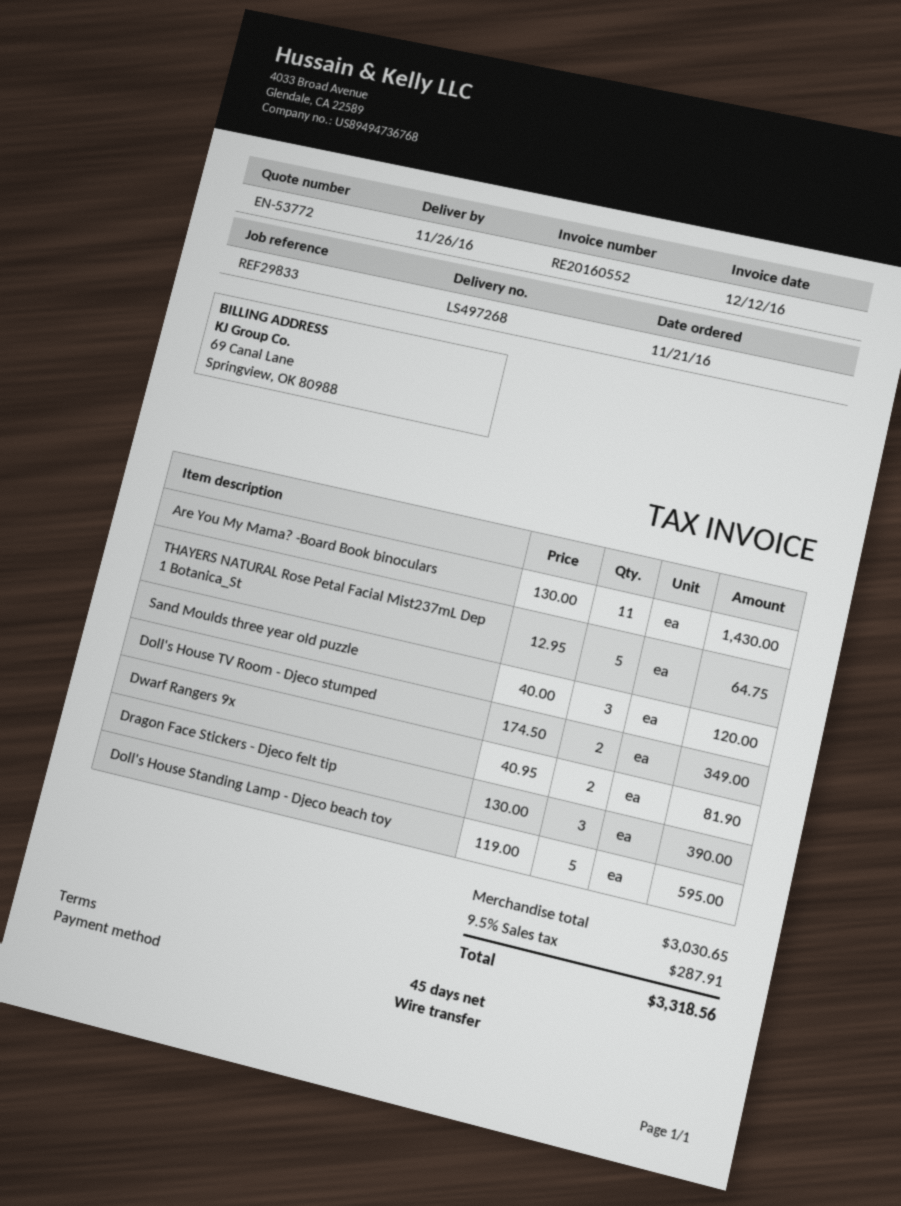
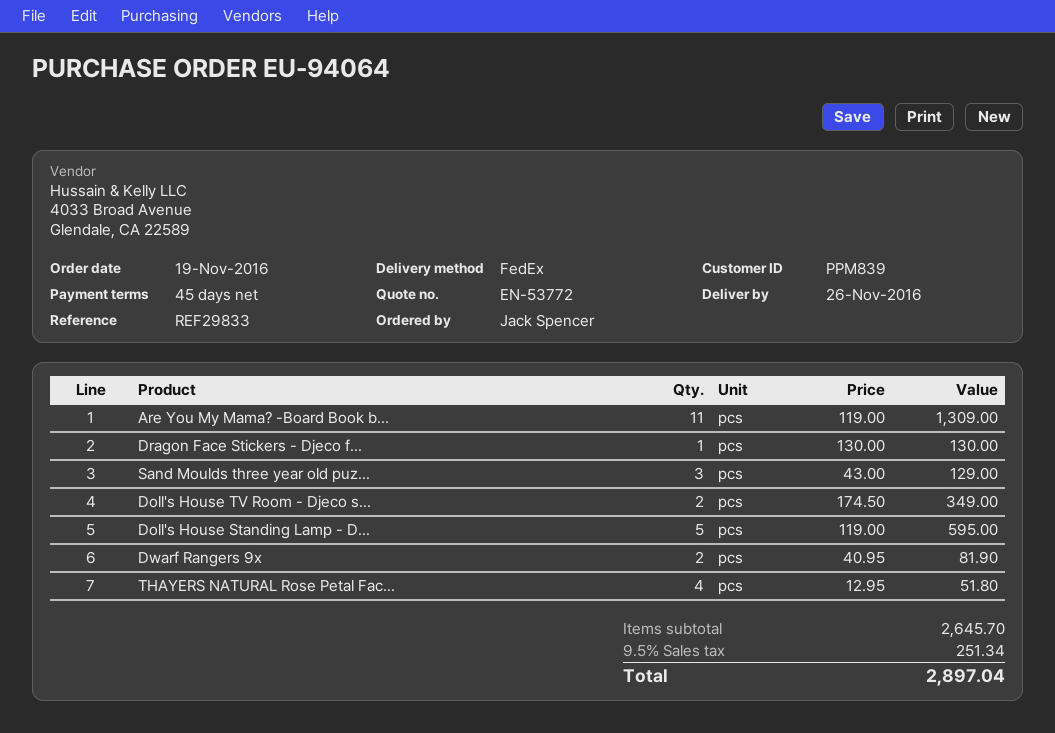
order date: 2016-11-21 -> 2016-11-19
Are You My Mama? -Board Book binoculars: 11 x 130.00 = 1430.00 -> 11 x 119.00 = 1309.00
THAYERS NATURAL Rose Petal Facial Mist237mL Dep 1 Botanica_St: 5 x 12.95 = 64.75 -> 4 x 12.95 = 51.80
Sand Moulds three year old puzzle: 3 x 40.00 = 120.00 -> 3 x 43.00 = 129.00
Dragon Face Stickers - Djeco felt tip: 3 x 130.00 = 390.00 -> 1 x 130.00 = 130.00
subtotal: 3030.65 -> 2645.70
tax: 9.5% = 287.91 -> 9.5% = 251.34
total: 3318.56 -> 2897.04

